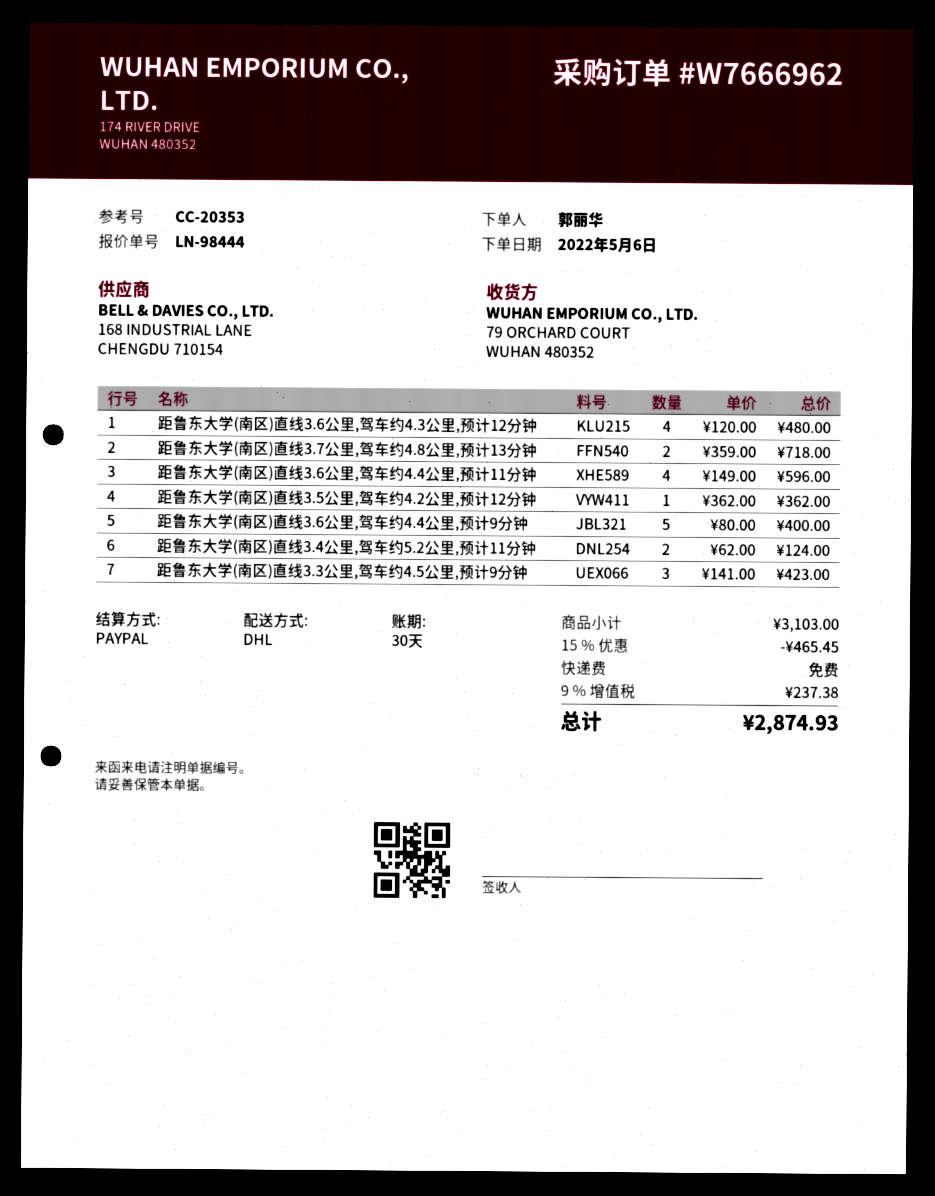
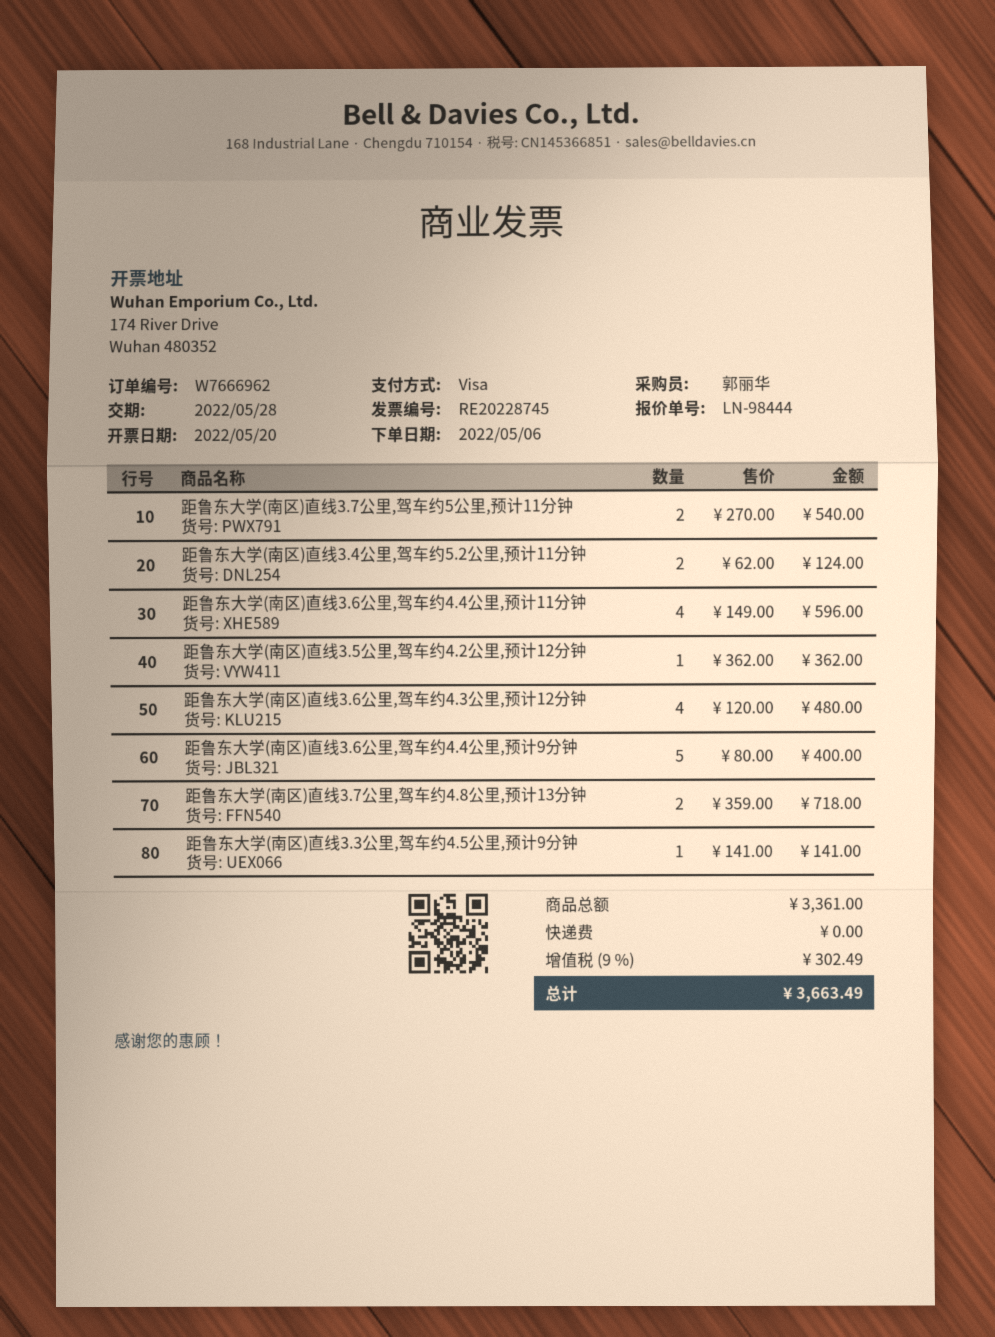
payment method: PayPal -> Visa
距鲁东大学(南区)直线3.3公里,驾车约4.5公里,预计9分钟: 3 x 141.00 = 423.00 -> 1 x 141.00 = 141.00
距鲁东大学(南区)直线3.7公里,驾车约5公里,预计11分钟: none -> 2 x 270.00 = 540.00
subtotal: 3103.00 -> 3361.00
discount: 15% = 465.45 -> none
tax: 9% = 237.38 -> 9% = 302.49
total: 2874.93 -> 3663.49

